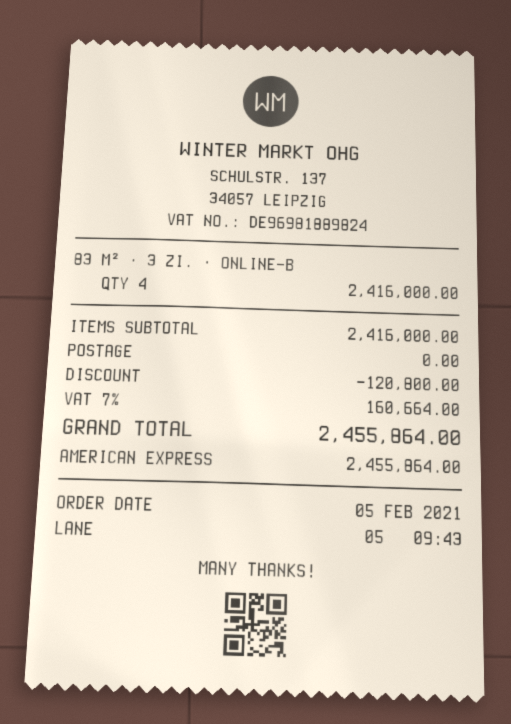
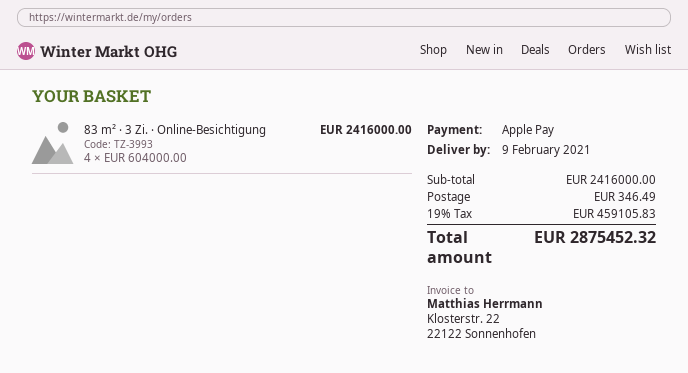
payment method: American Express -> Apple Pay
discount: 120800.00 -> none
shipping: 0.00 -> 346.49
tax: 7% = 160664.00 -> 19% = 459105.83
total: 2455864.00 -> 2875452.32

